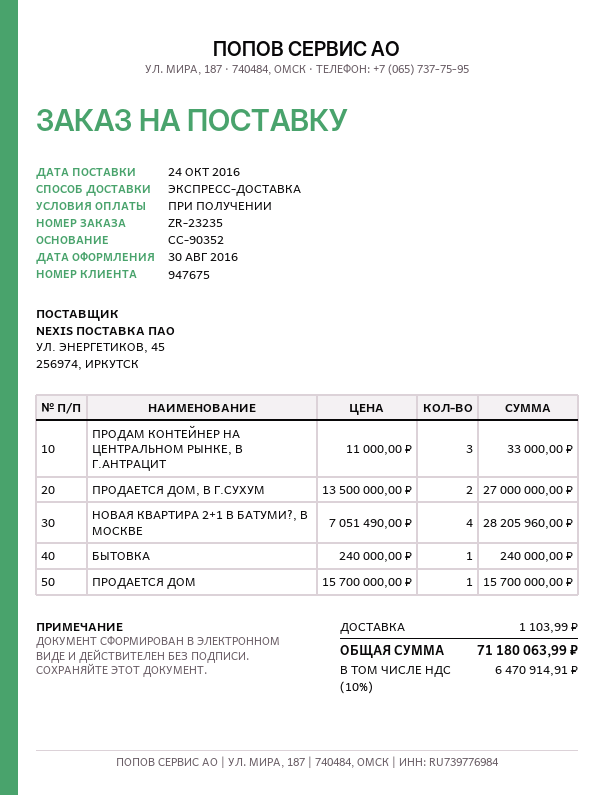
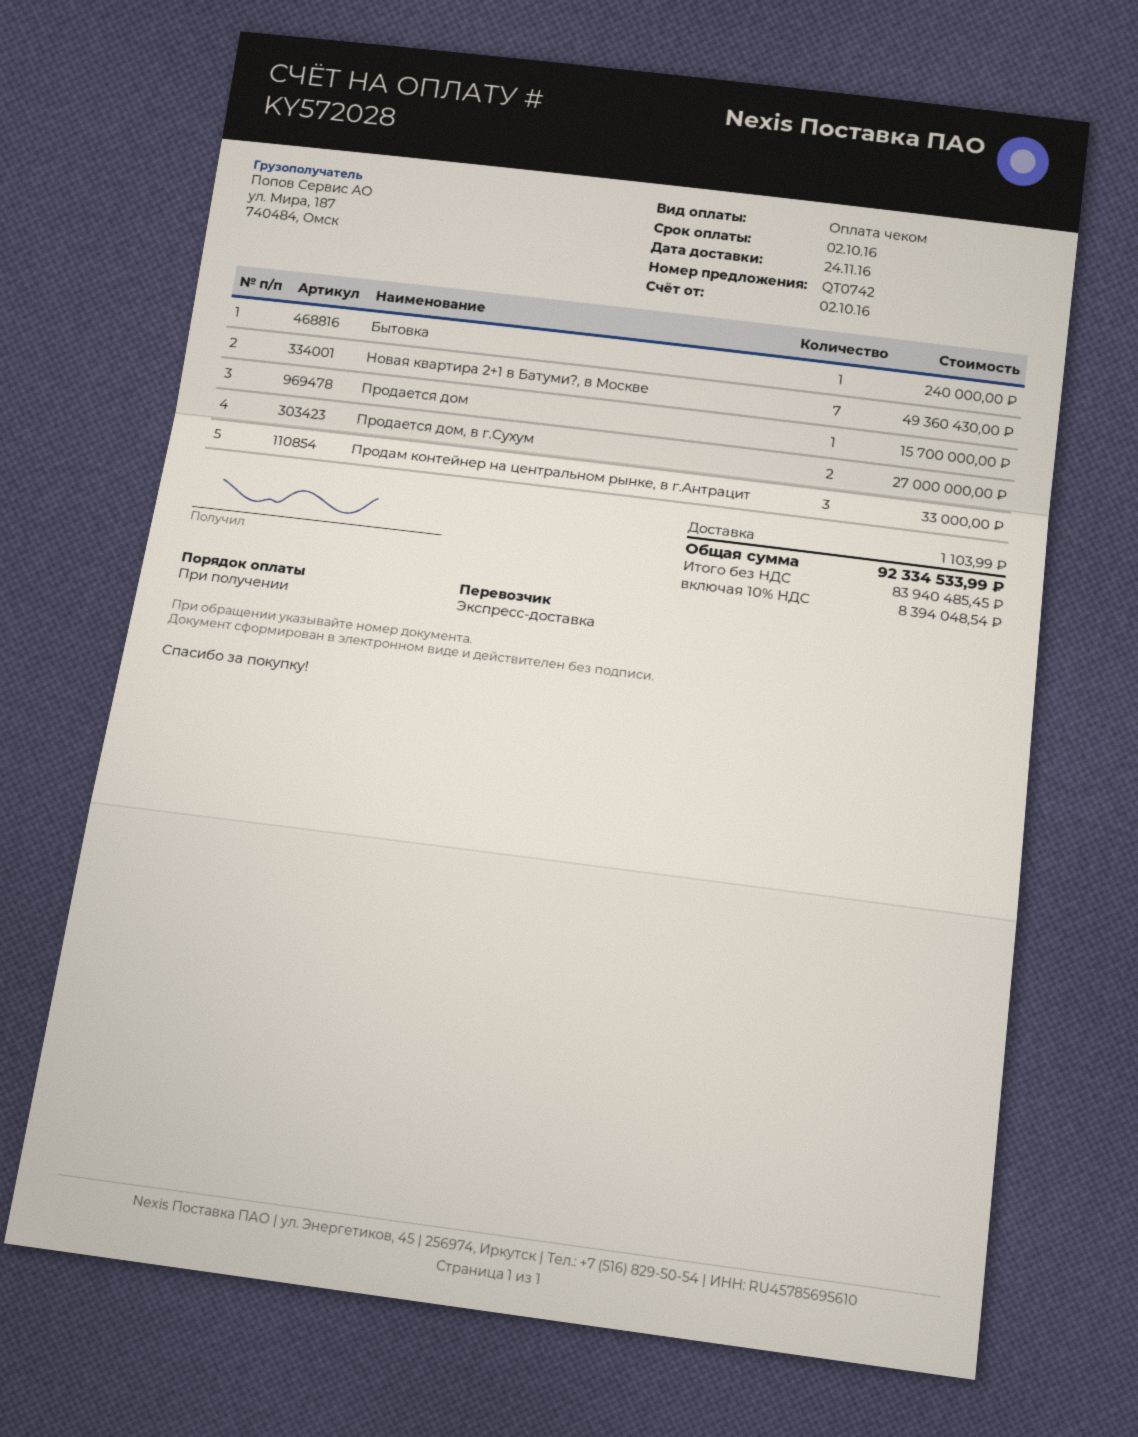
delivery date: 2016-10-24 -> 2016-11-24
НОВАЯ КВАРТИРА 2+1 В БАТУМИ?, В МОСКВЕ: 4 for 28205960.00 -> 7 for 49360430.00
tax: 10% = 6470914.91 -> 10% = 8394048.54
total: 71180063.99 -> 92334533.99

